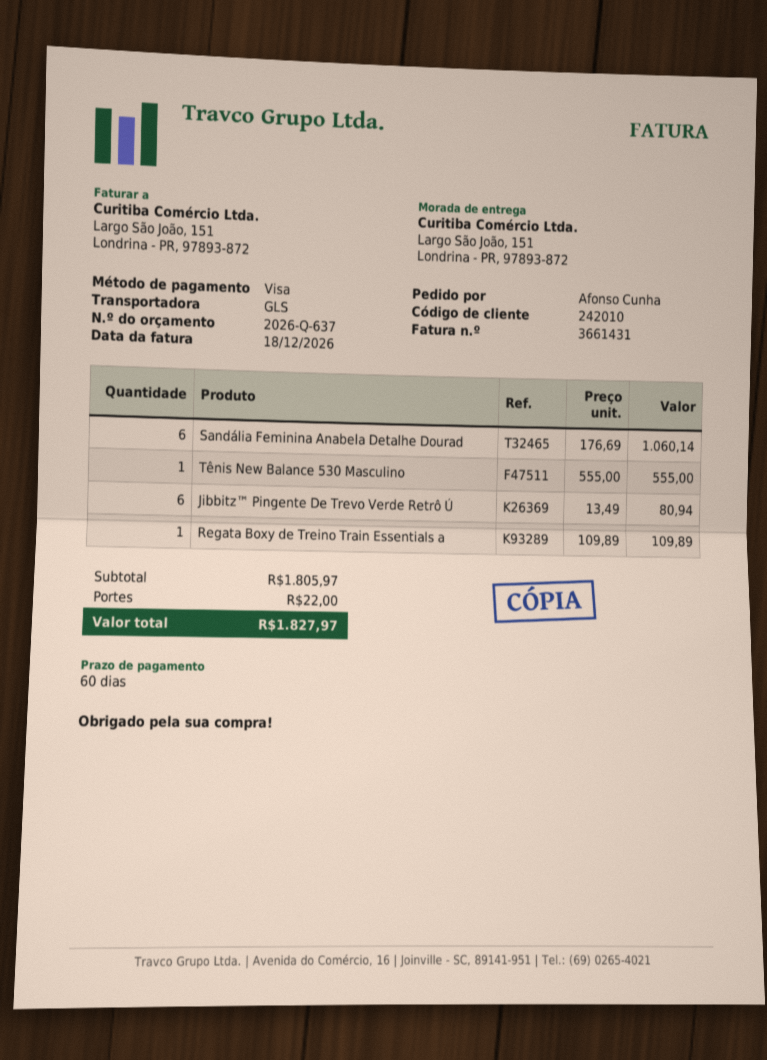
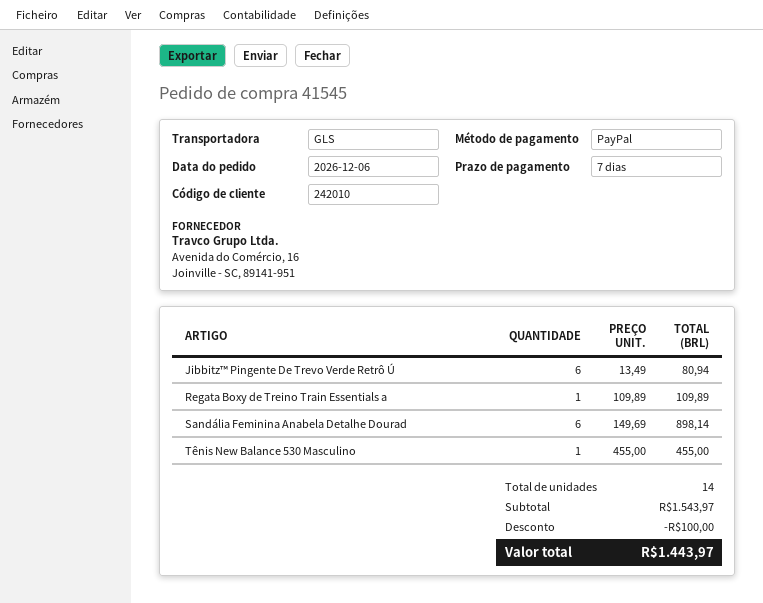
payment terms: 60 days -> 7 days
payment method: Visa -> PayPal
Sandália Feminina Anabela Detalhe Dourad: 6 x 176.69 = 1060.14 -> 6 x 149.69 = 898.14
Tênis New Balance 530 Masculino: 1 x 555.00 = 555.00 -> 1 x 455.00 = 455.00
subtotal: 1805.97 -> 1543.97
discount: none -> 100.00
shipping: 22.00 -> none
total: 1827.97 -> 1443.97

